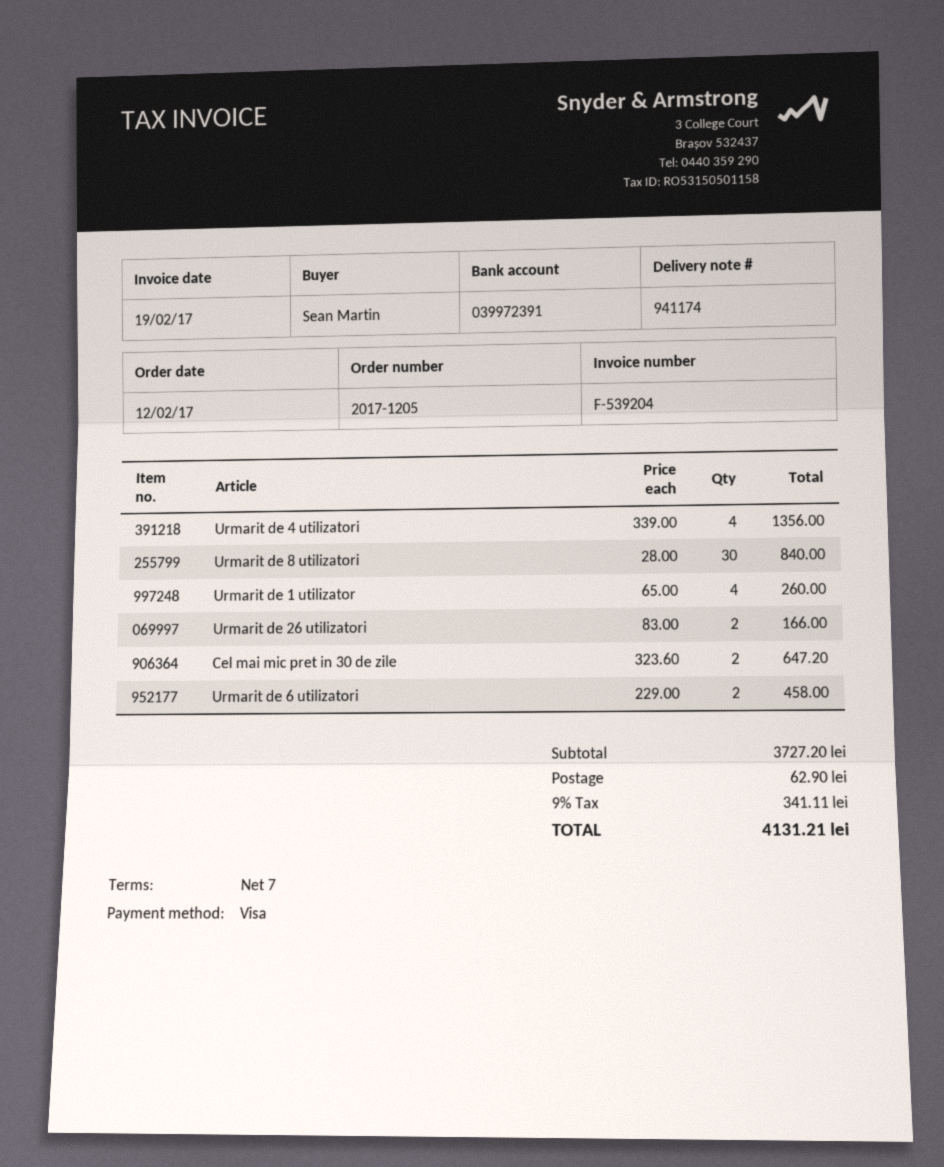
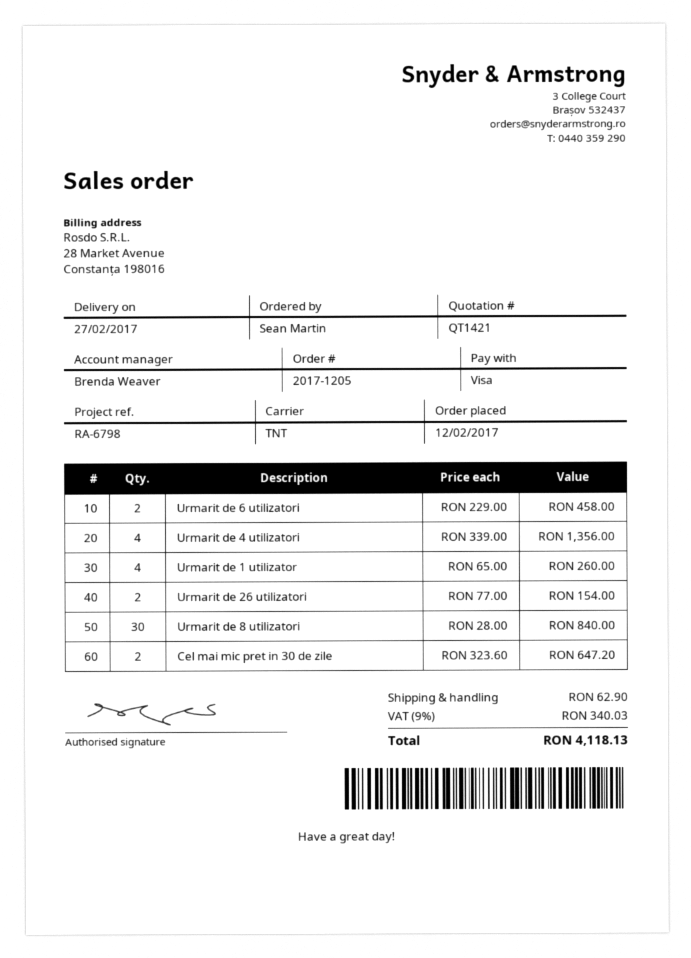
Urmarit de 26 utilizatori: 2 x 83.00 = 166.00 -> 2 x 77.00 = 154.00
tax: 9% = 341.11 -> 9% = 340.03
total: 4131.21 -> 4118.13

